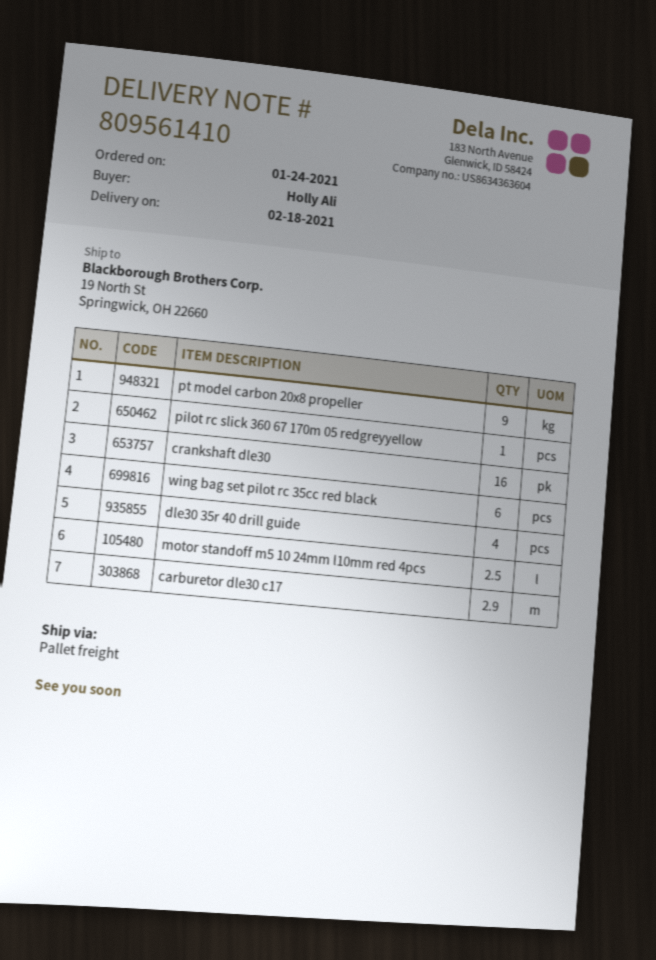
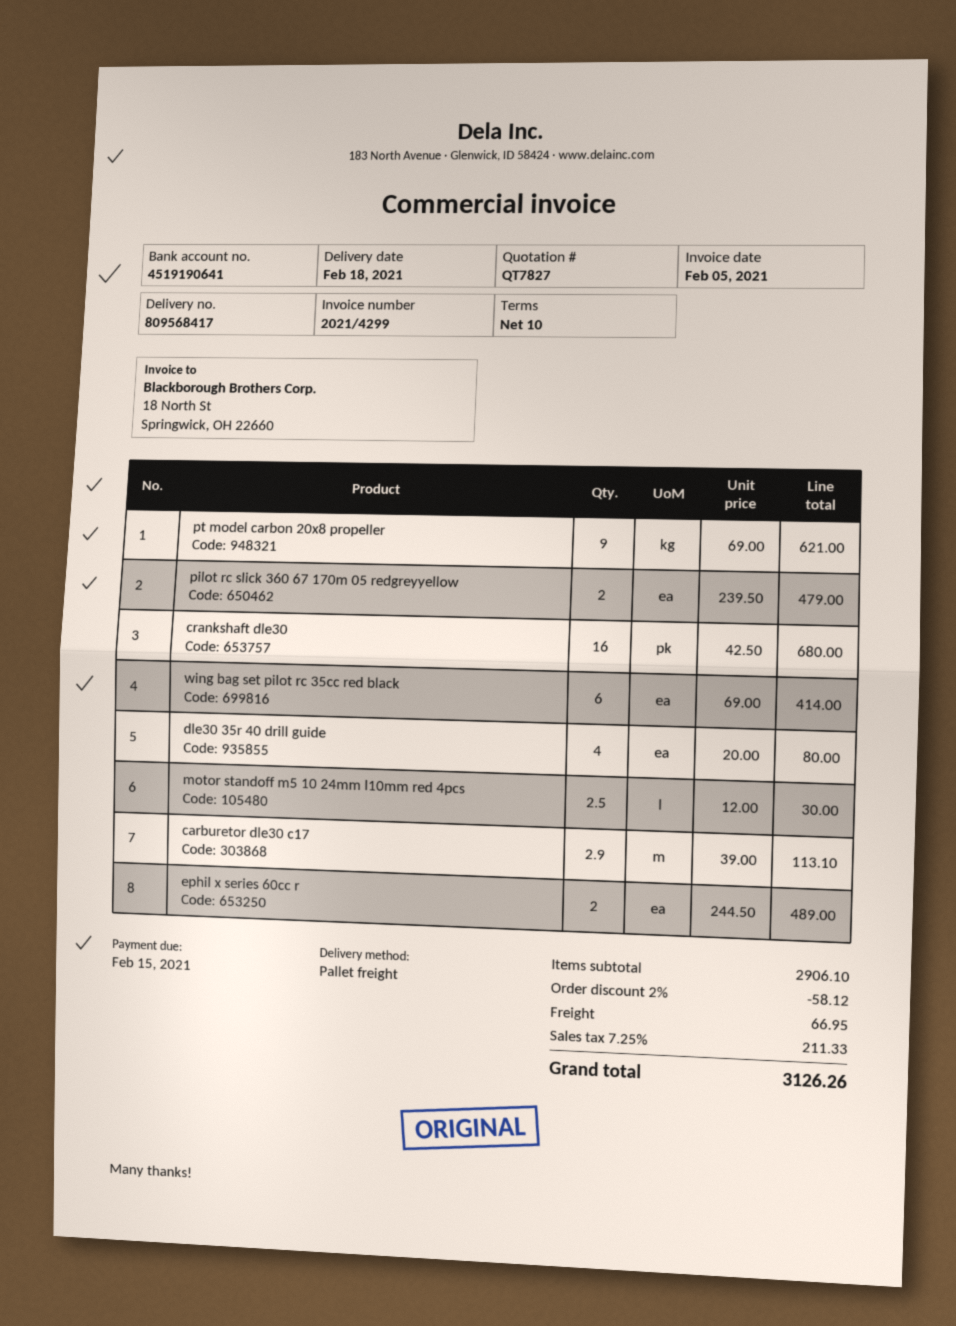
delivery note number: 809561410 -> 809568417
pilot rc slick 360 67 170m 05 redgreyyellow: 1 -> 2
ephil x series 60cc r: none -> 2

